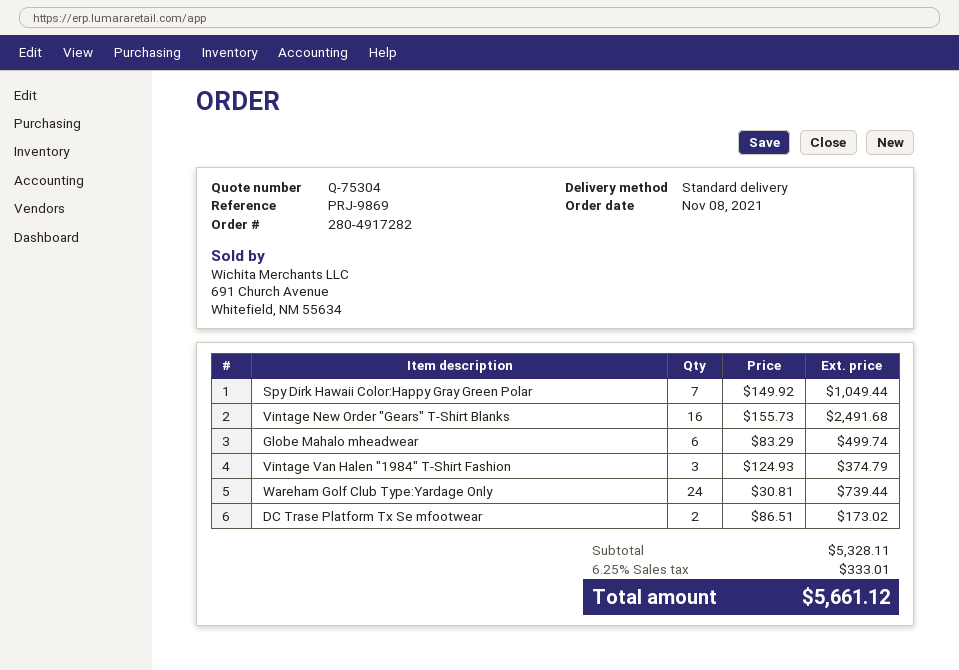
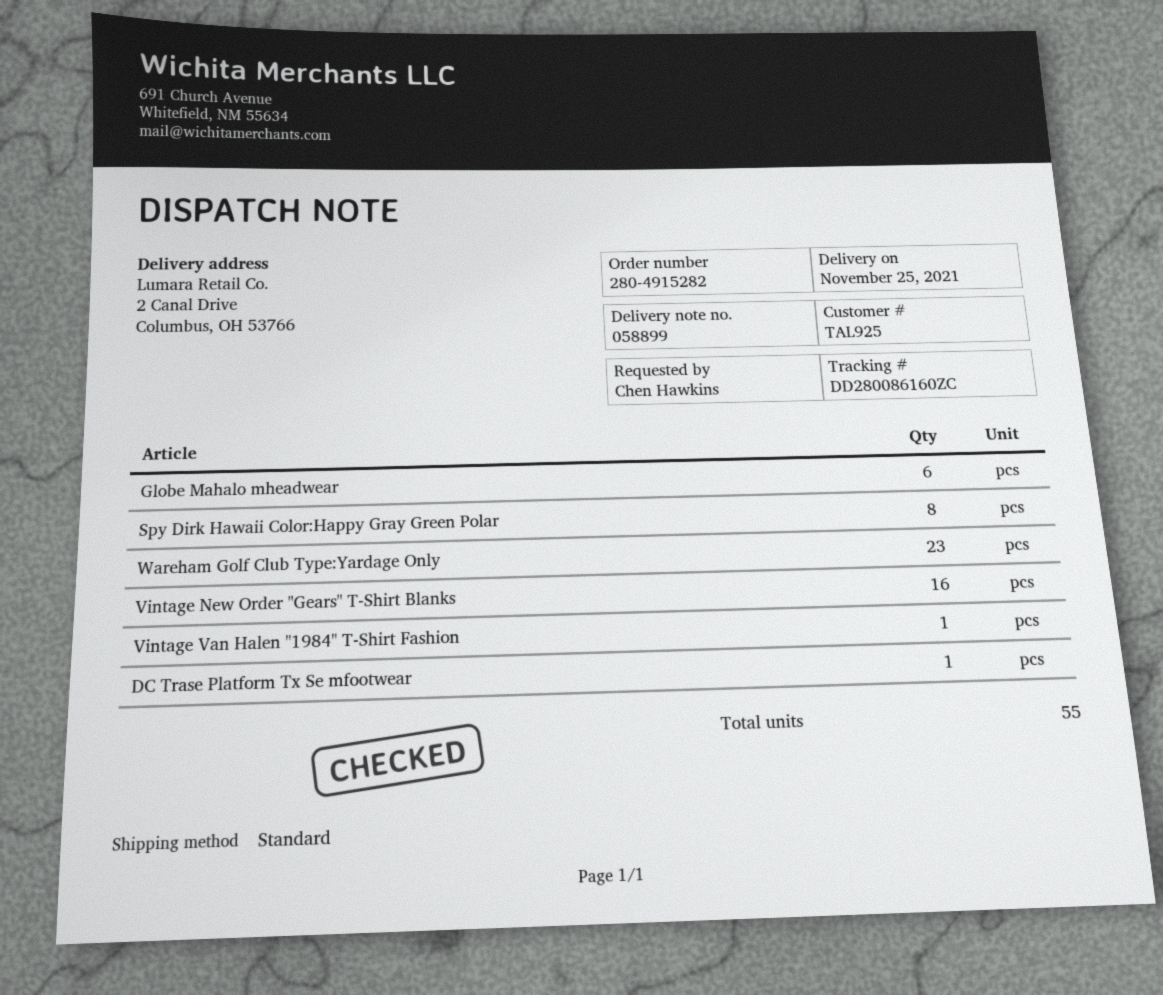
order number: 280-4917282 -> 280-4915282
Spy Dirk Hawaii Color:Happy Gray Green Polar: 7 -> 8
Vintage Van Halen "1984" T-Shirt Fashion: 3 -> 1
Wareham Golf Club Type:Yardage Only: 24 -> 23
DC Trase Platform Tx Se mfootwear: 2 -> 1

